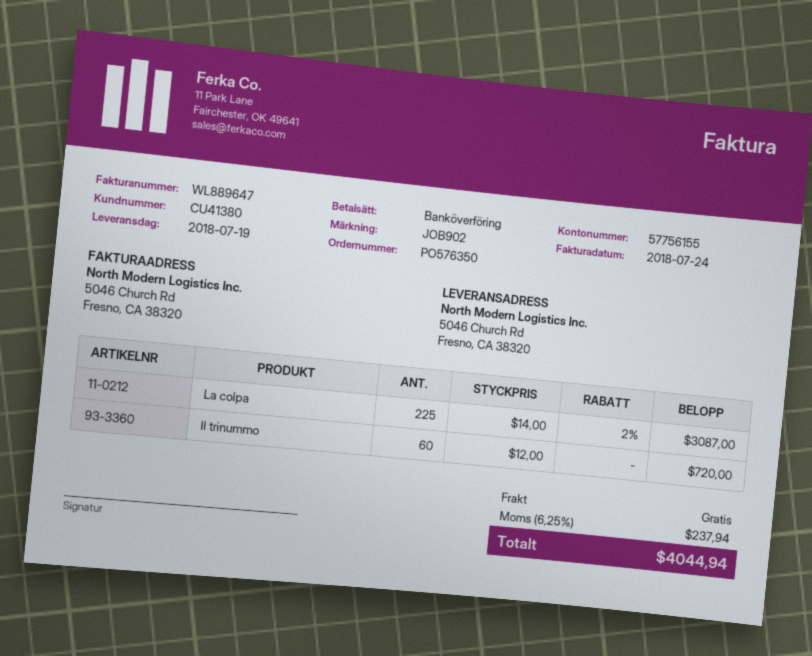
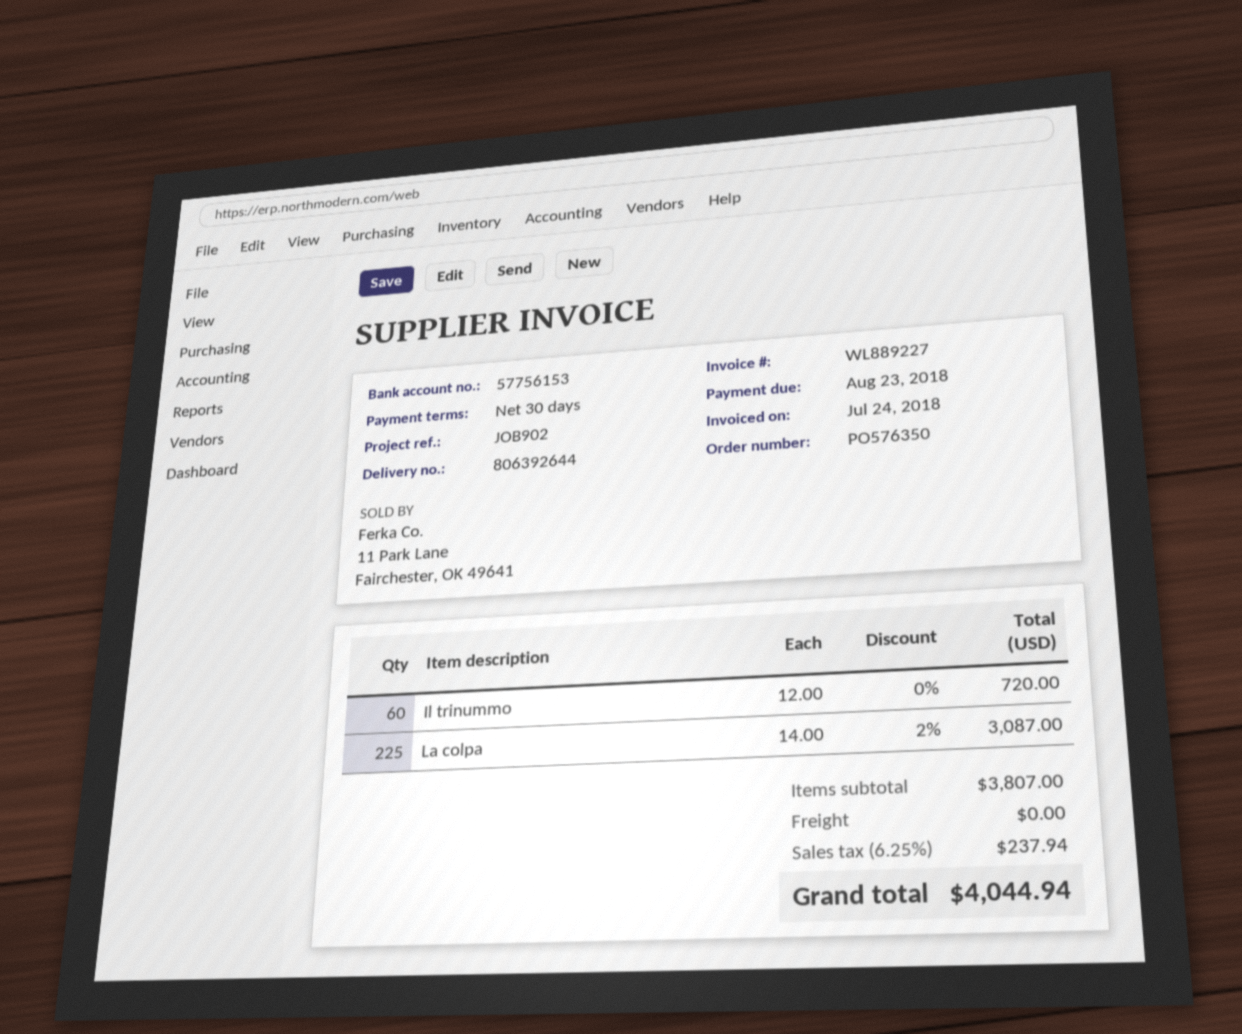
invoice number: WL889647 -> WL889227
bank account: 57756155 -> 57756153

